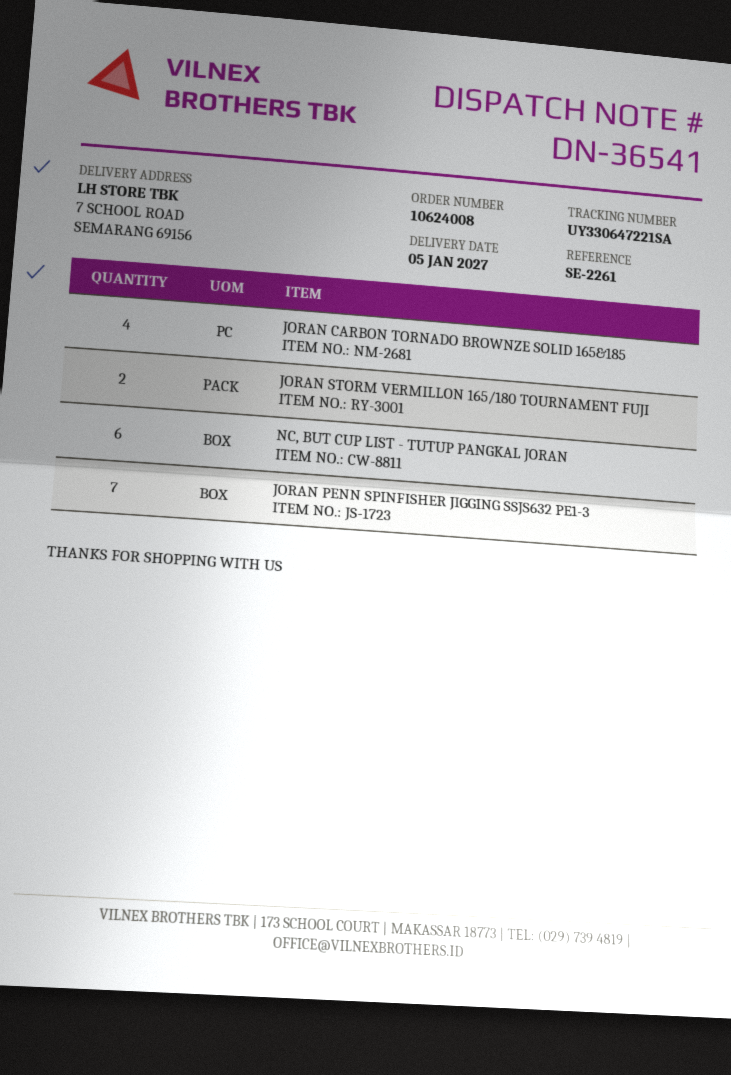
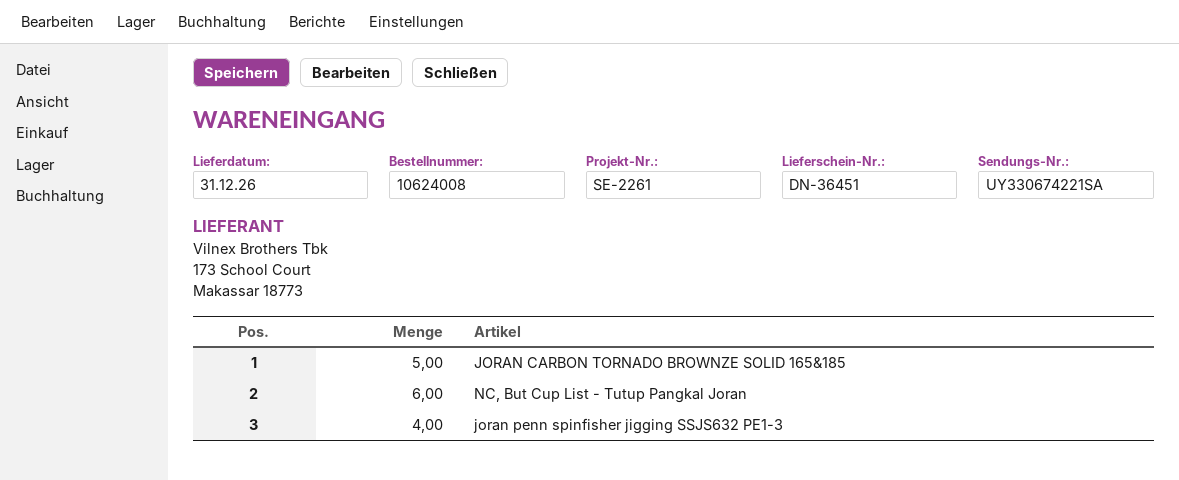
delivery note number: DN-36541 -> DN-36451
delivery date: 2027-01-05 -> 2026-12-31
tracking number: UY330647221SA -> UY330674221SA
JORAN CARBON TORNADO BROWNZE SOLID 165&185: 4 -> 5
JORAN STORM VERMILLON 165/180 TOURNAMENT FUJI: 2 -> none
JORAN PENN SPINFISHER JIGGING SSJS632 PE1-3: 7 -> 4

